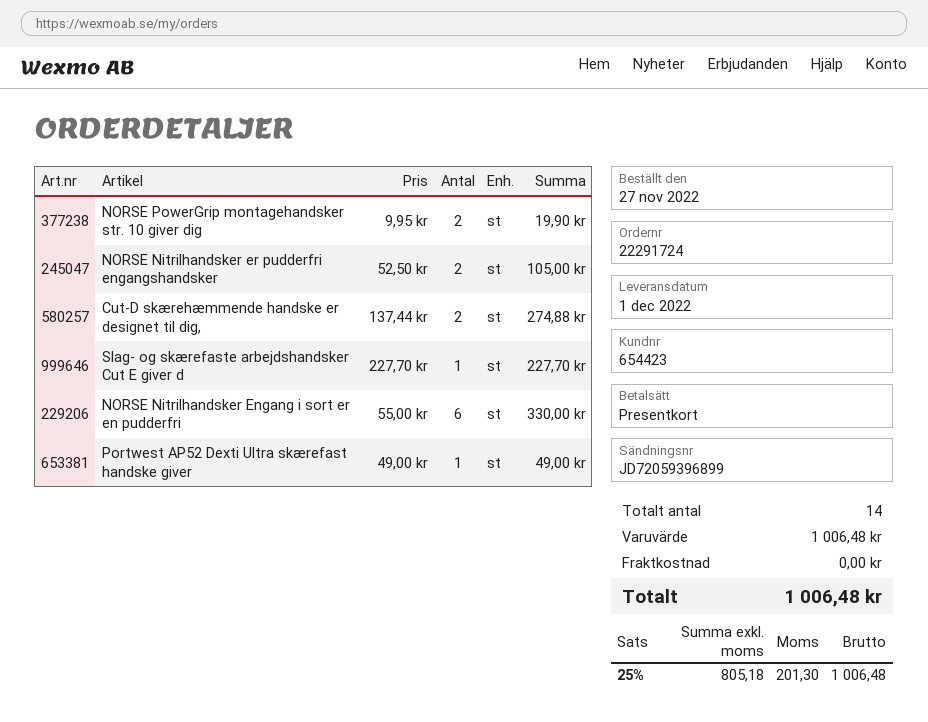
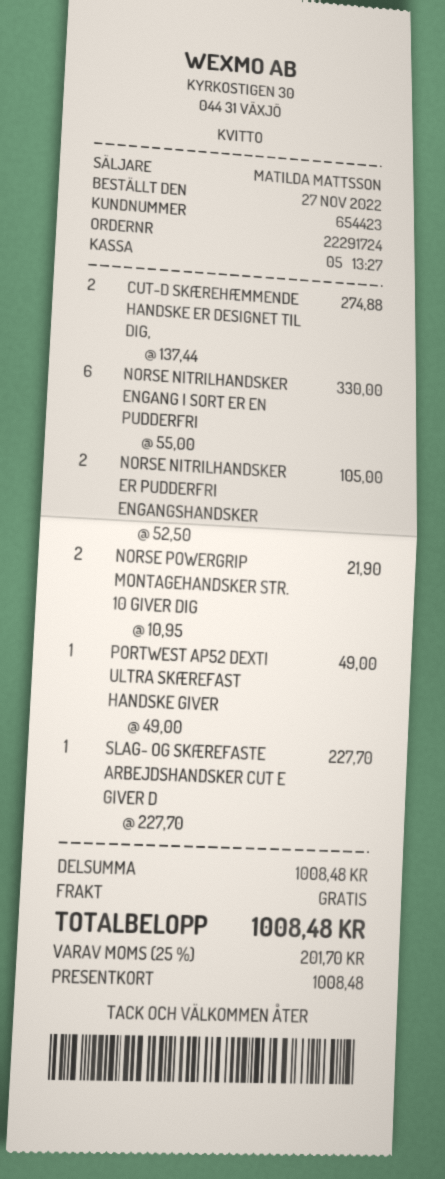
NORSE PowerGrip montagehandsker str. 10 giver dig: 2 x 9.95 = 19.90 -> 2 x 10.95 = 21.90
subtotal: 1006.48 -> 1008.48
tax: 25% = 201.30 -> 25% = 201.70
total: 1006.48 -> 1008.48

